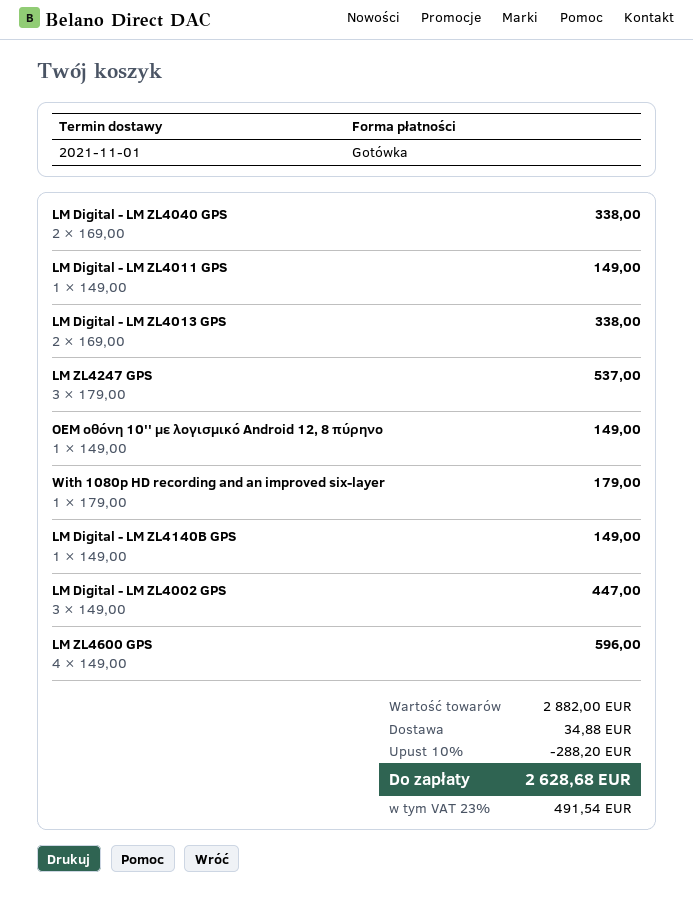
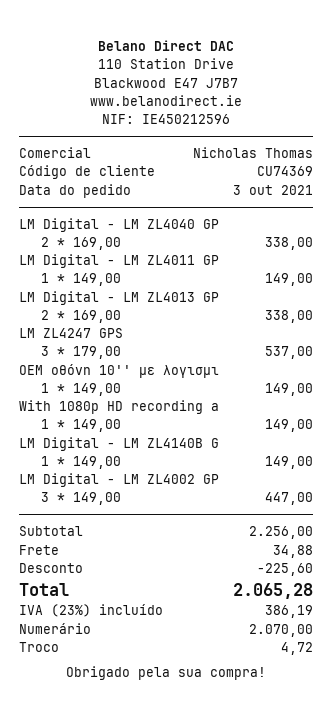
With 1080p HD recording and an improved six-layer: 1 x 179.00 = 179.00 -> 1 x 149.00 = 149.00
LM ZL4600 GPS: 4 x 149.00 = 596.00 -> none
subtotal: 2882.00 -> 2256.00
discount: 288.20 -> 225.60
tax: 23% = 491.54 -> 23% = 386.19
total: 2628.68 -> 2065.28

